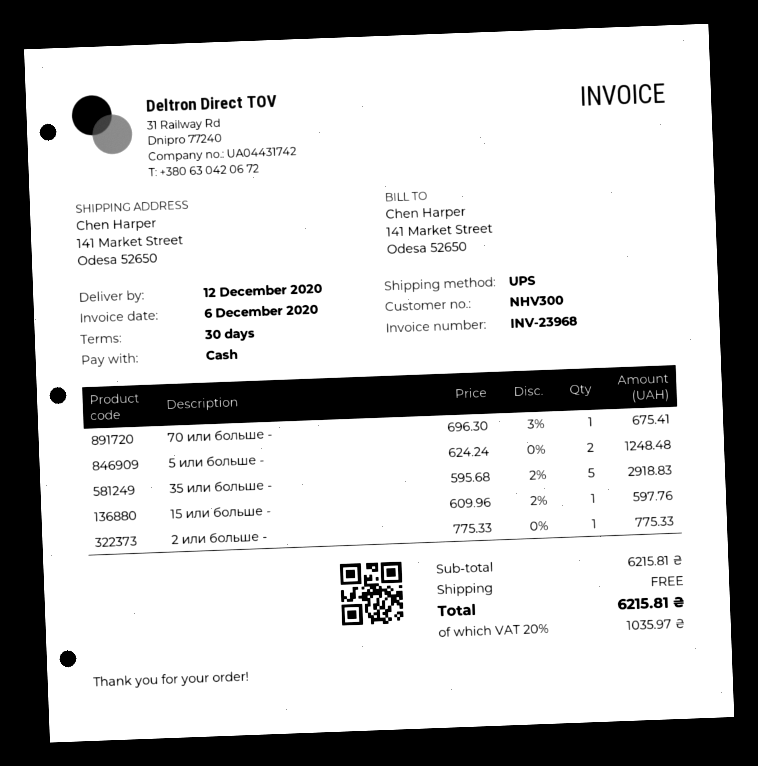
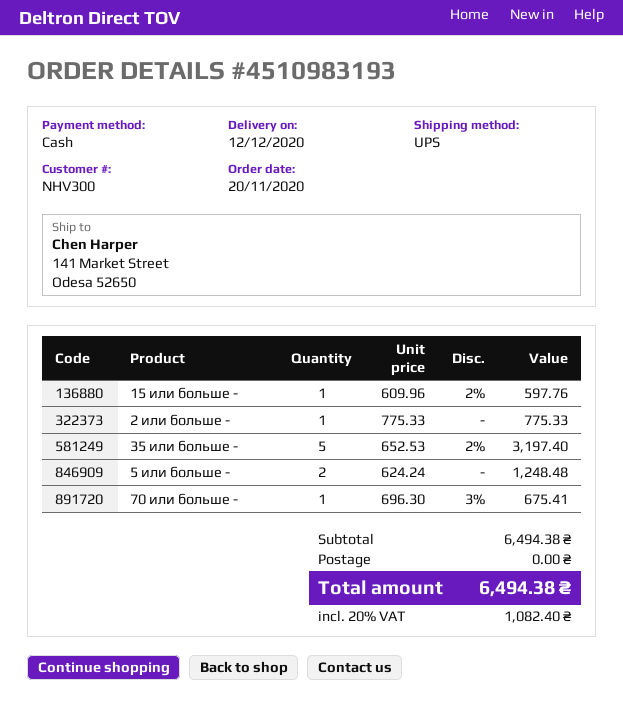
35 или больше -: 5 x 595.68 - 2% = 2918.83 -> 5 x 652.53 - 2% = 3197.40
subtotal: 6215.81 -> 6494.38
tax: 20% = 1035.97 -> 20% = 1082.40
total: 6215.81 -> 6494.38

